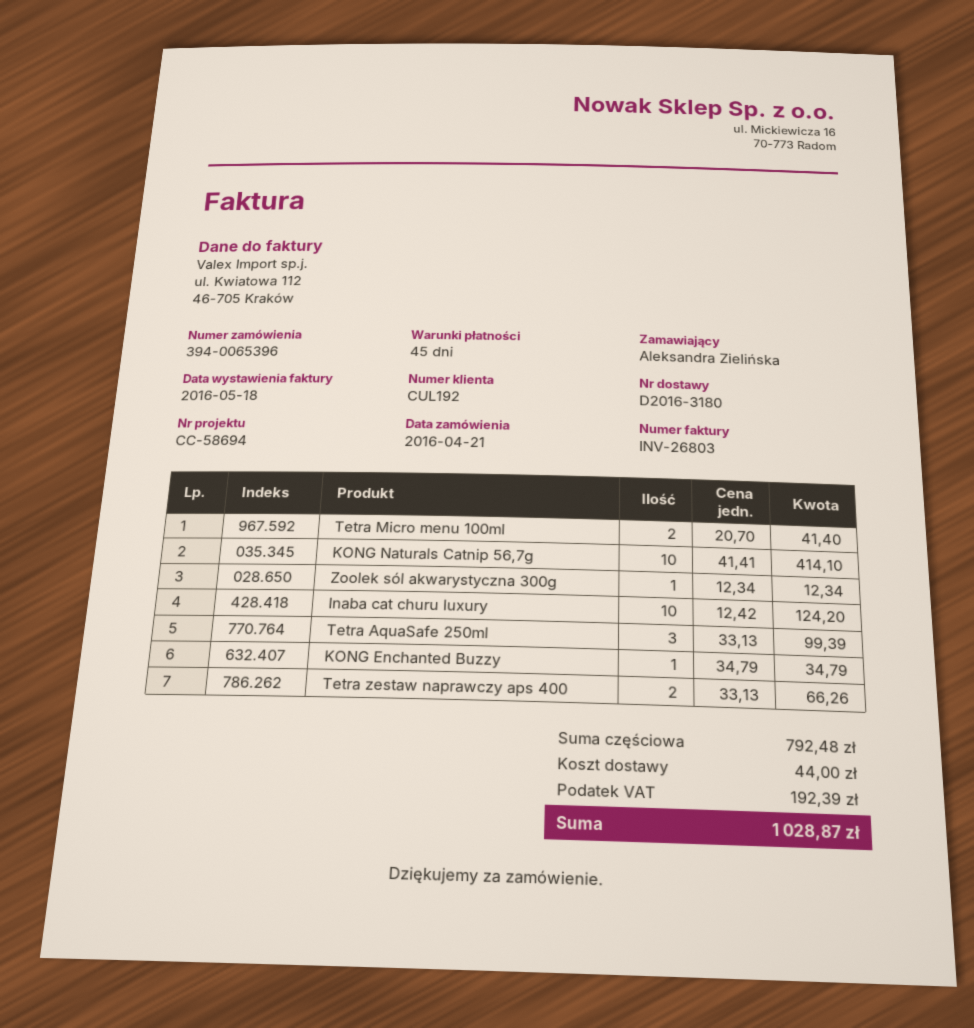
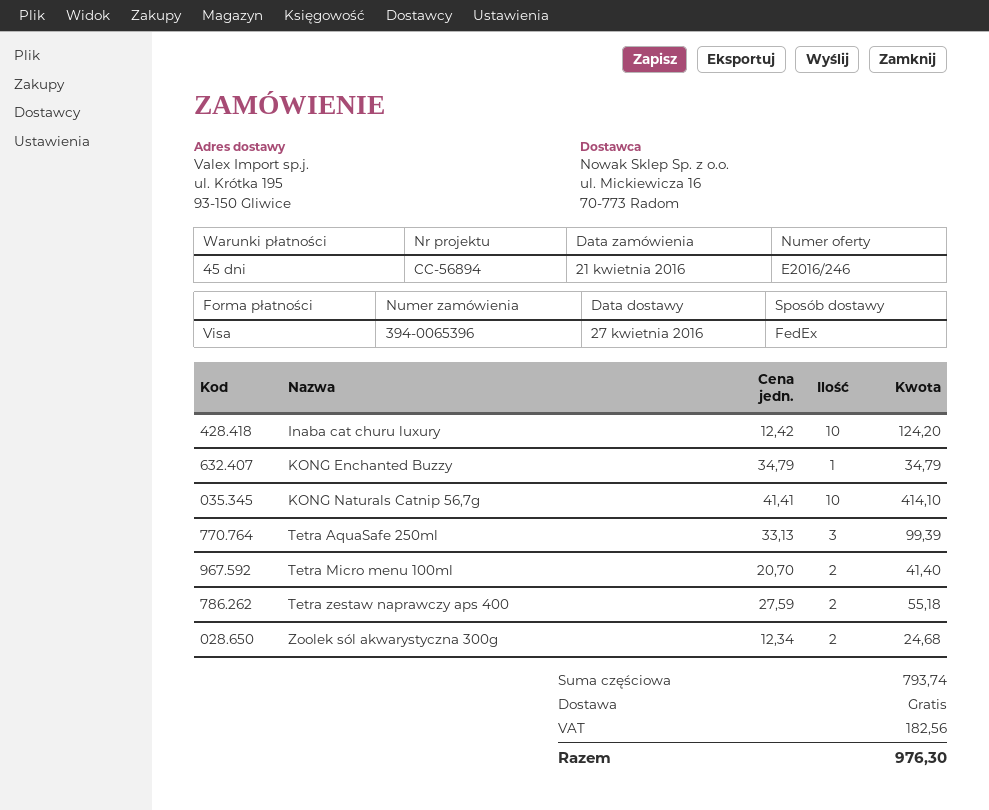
reference: CC-58694 -> CC-56894
Zoolek sól akwarystyczna 300g: 1 x 12.34 = 12.34 -> 2 x 12.34 = 24.68
Tetra zestaw naprawczy aps 400: 2 x 33.13 = 66.26 -> 2 x 27.59 = 55.18
subtotal: 792.48 -> 793.74
shipping: 44.00 -> 0.00
tax: 192.39 -> 182.56
total: 1028.87 -> 976.30

